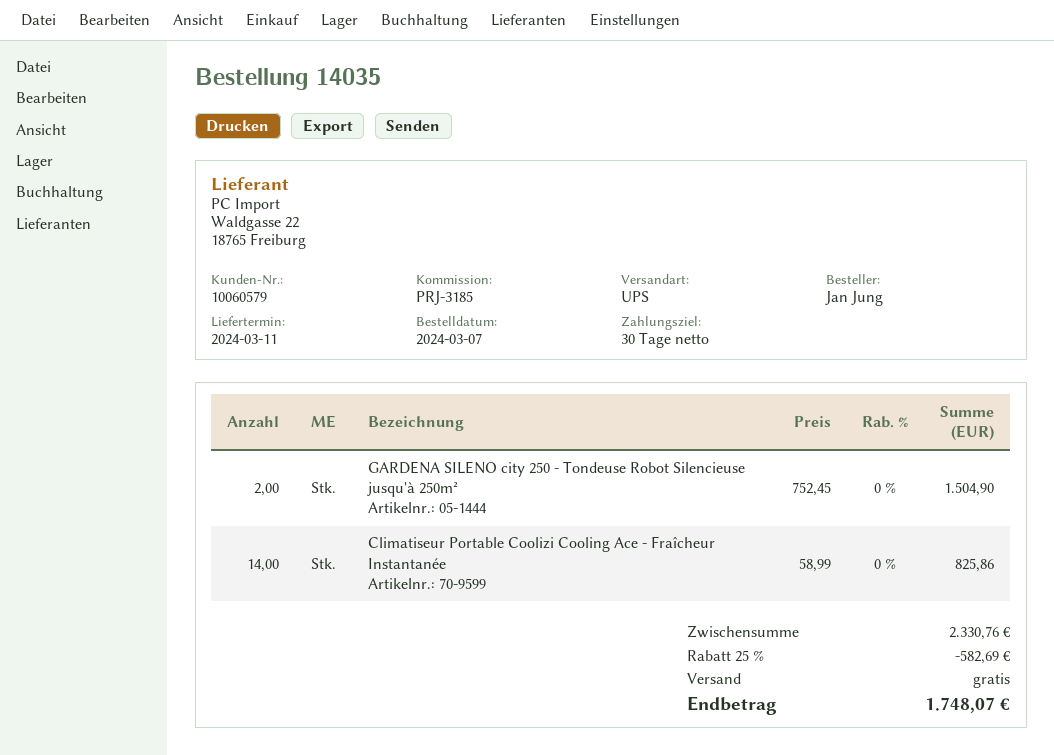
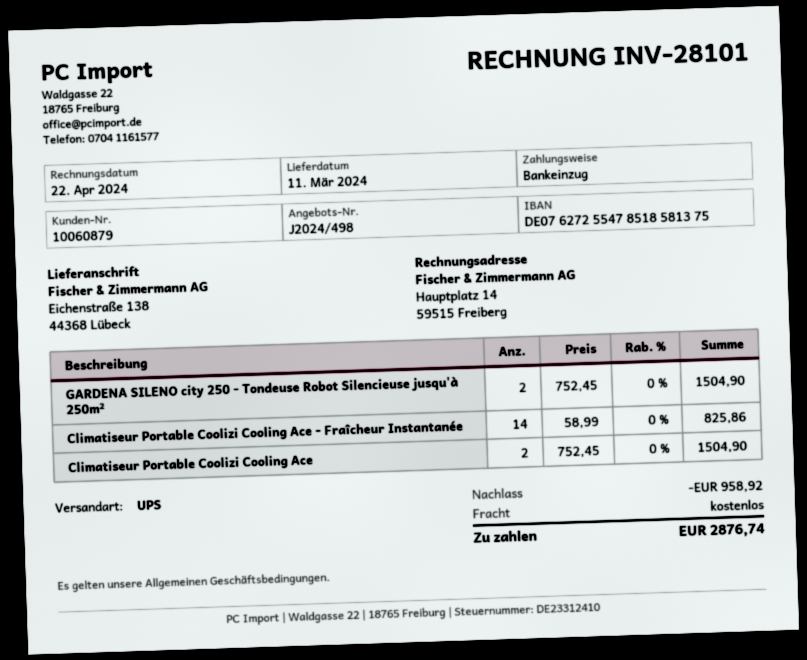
customer number: 10060579 -> 10060879
Climatiseur Portable Coolizi Cooling Ace: none -> 2 x 752.45 = 1504.90
discount: 582.69 -> 958.92
total: 1748.07 -> 2876.74

